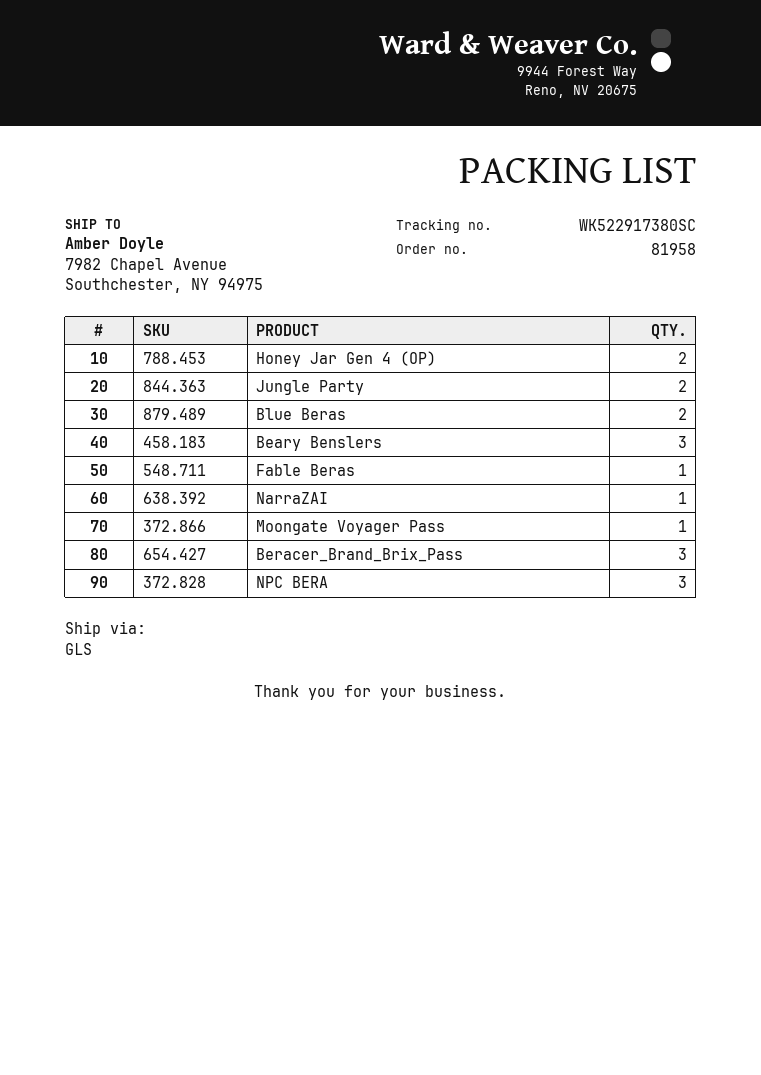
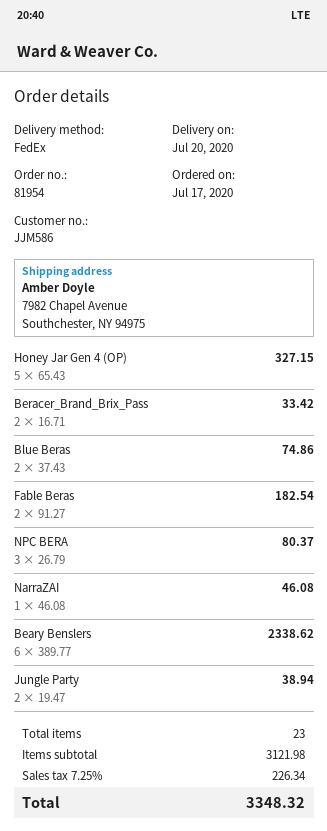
order number: 81958 -> 81954
shipping method: GLS -> FedEx
Honey Jar Gen 4 (OP): 2 -> 5
Beary Benslers: 3 -> 6
Fable Beras: 1 -> 2
Moongate Voyager Pass: 1 -> none
Beracer_Brand_Brix_Pass: 3 -> 2

